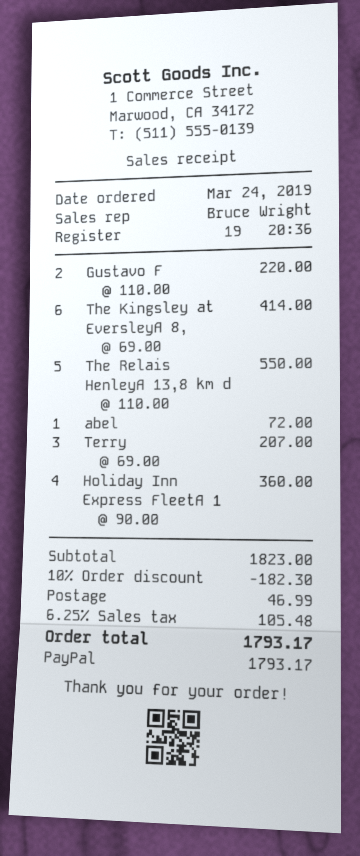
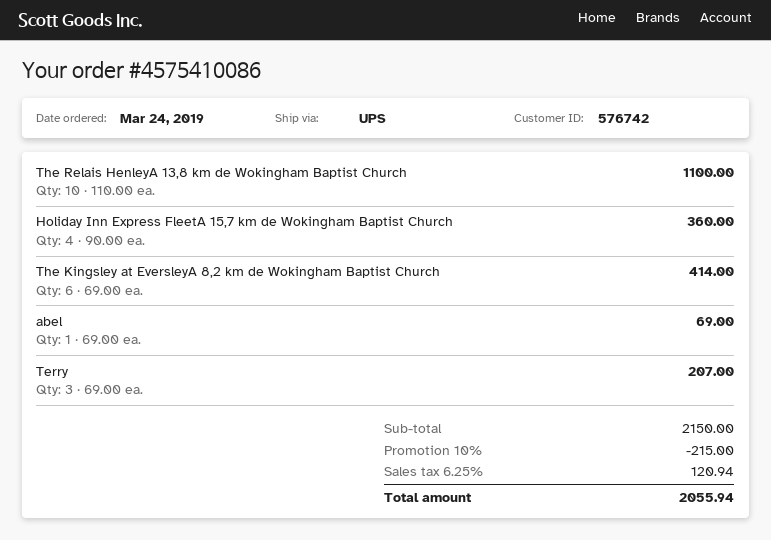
Gustavo F: 2 x 110.00 = 220.00 -> none
The Relais HenleyA 13,8 km d: 5 x 110.00 = 550.00 -> 10 x 110.00 = 1100.00
abel: 1 x 72.00 = 72.00 -> 1 x 69.00 = 69.00
subtotal: 1823.00 -> 2150.00
discount: 10% = 182.30 -> 10% = 215.00
shipping: 46.99 -> none
tax: 6.25% = 105.48 -> 6.25% = 120.94
total: 1793.17 -> 2055.94

